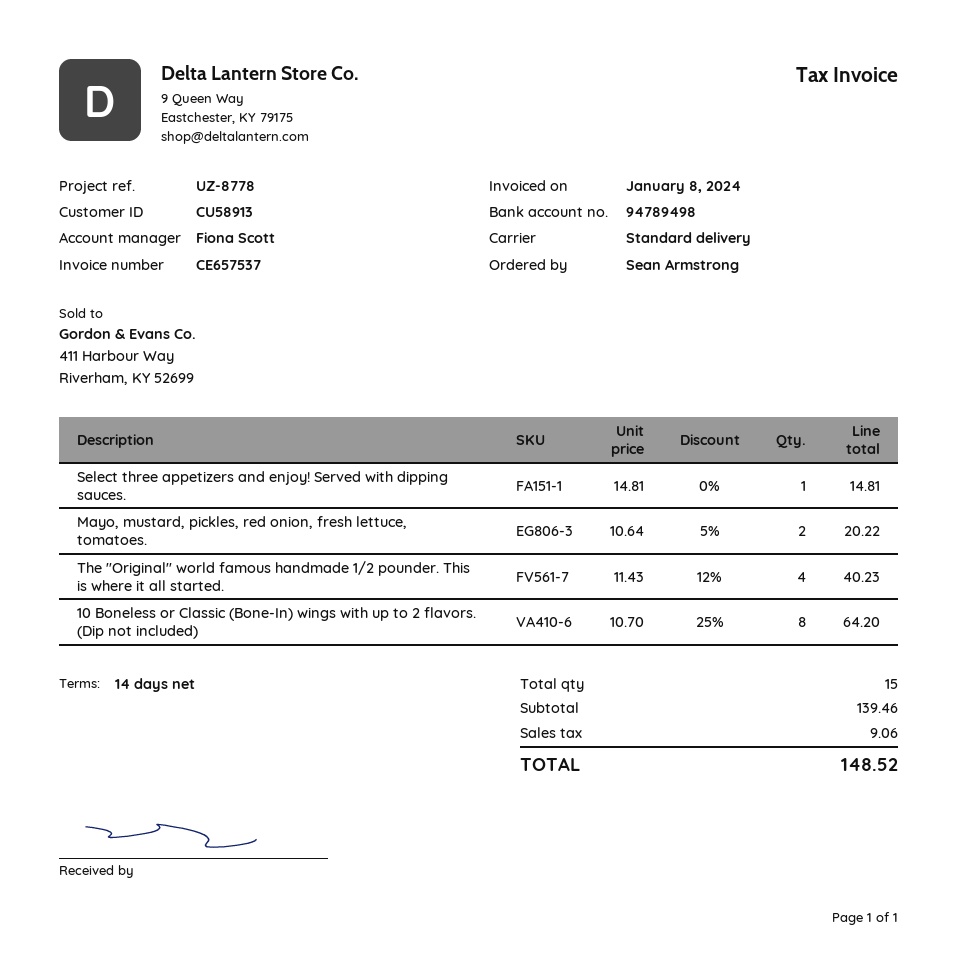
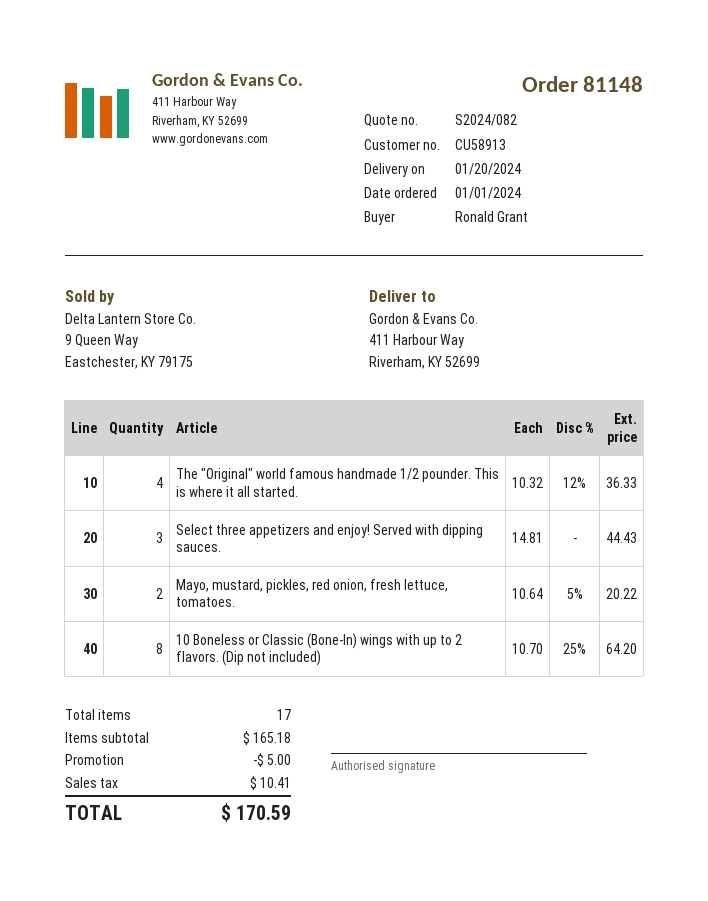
ordered by: Sean Armstrong -> Ronald Grant
Select three appetizers and enjoy! Served with dipping sauces.: 1 x 14.81 = 14.81 -> 3 x 14.81 = 44.43
The "Original" world famous handmade 1/2 pounder. This is where it all started.: 4 x 11.43 - 12% = 40.23 -> 4 x 10.32 - 12% = 36.33
total quantity: 15 -> 17
subtotal: 139.46 -> 165.18
discount: none -> 5.00
tax: 9.06 -> 10.41
total: 148.52 -> 170.59

